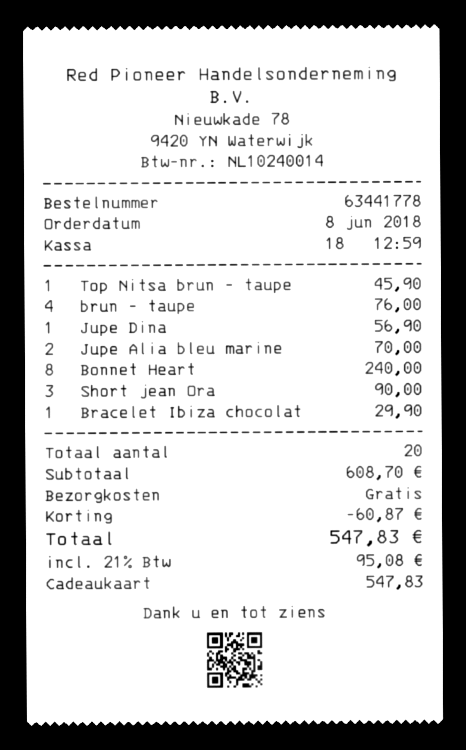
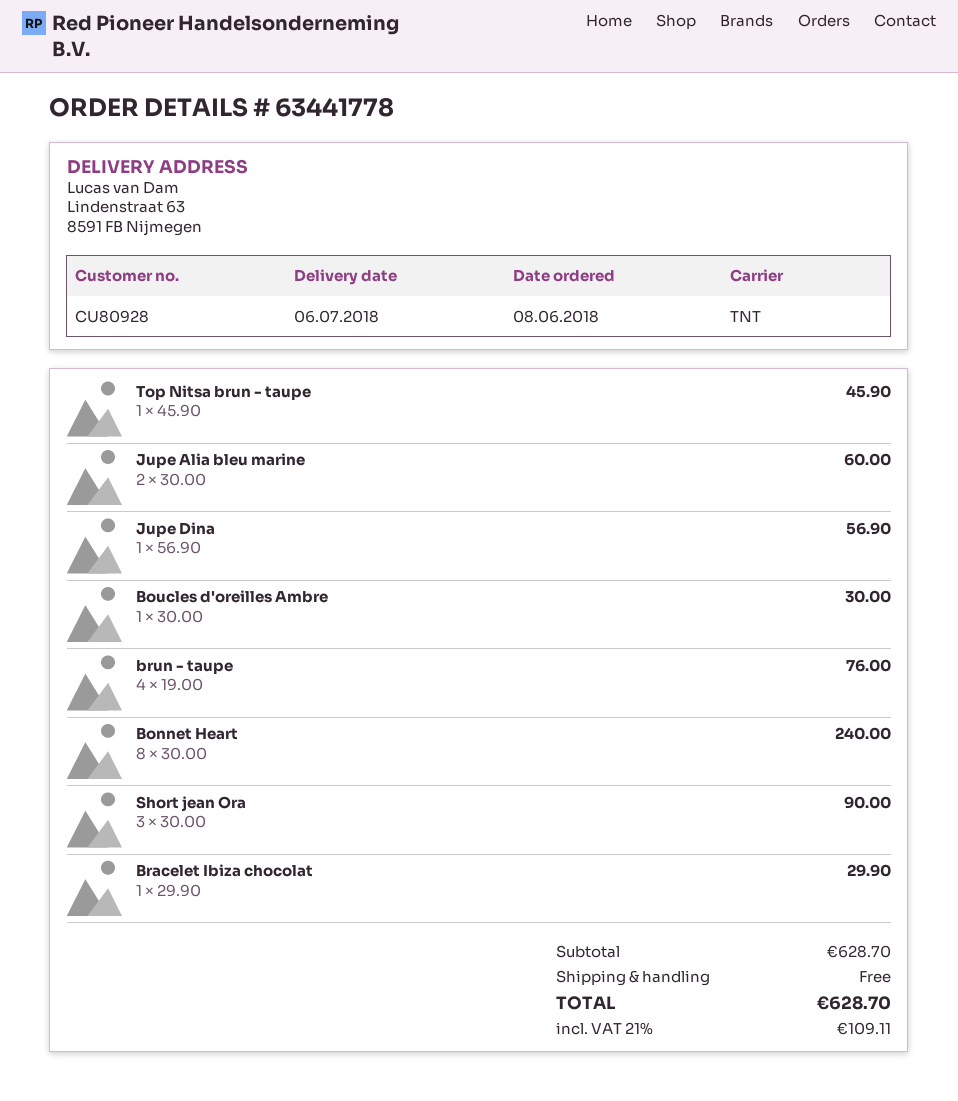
Jupe Alia bleu marine: 2 for 70.00 -> 2 for 60.00
Boucles d'oreilles Ambre: none -> 1 for 30.00
subtotal: 608.70 -> 628.70
discount: 60.87 -> none
tax: 21% = 95.08 -> 21% = 109.11
total: 547.83 -> 628.70

